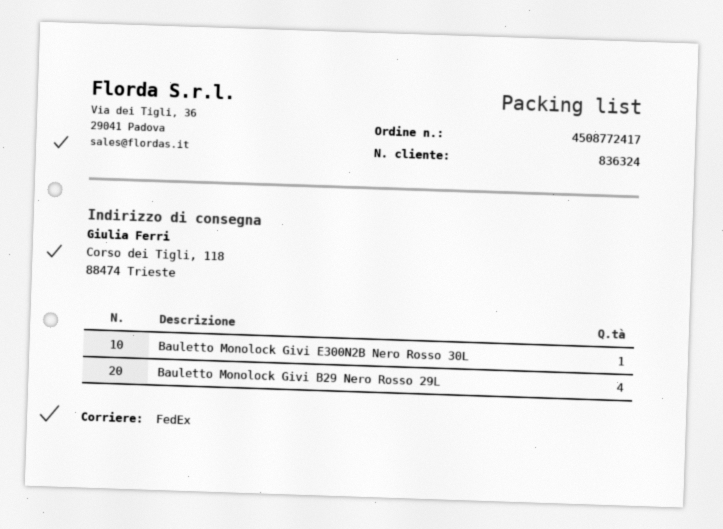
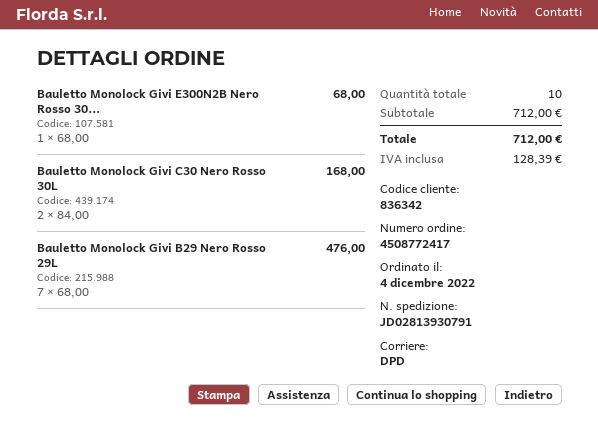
customer number: 836324 -> 836342
shipping method: FedEx -> DPD
Bauletto Monolock Givi B29 Nero Rosso 29L: 4 -> 7
Bauletto Monolock Givi C30 Nero Rosso 30L: none -> 2

